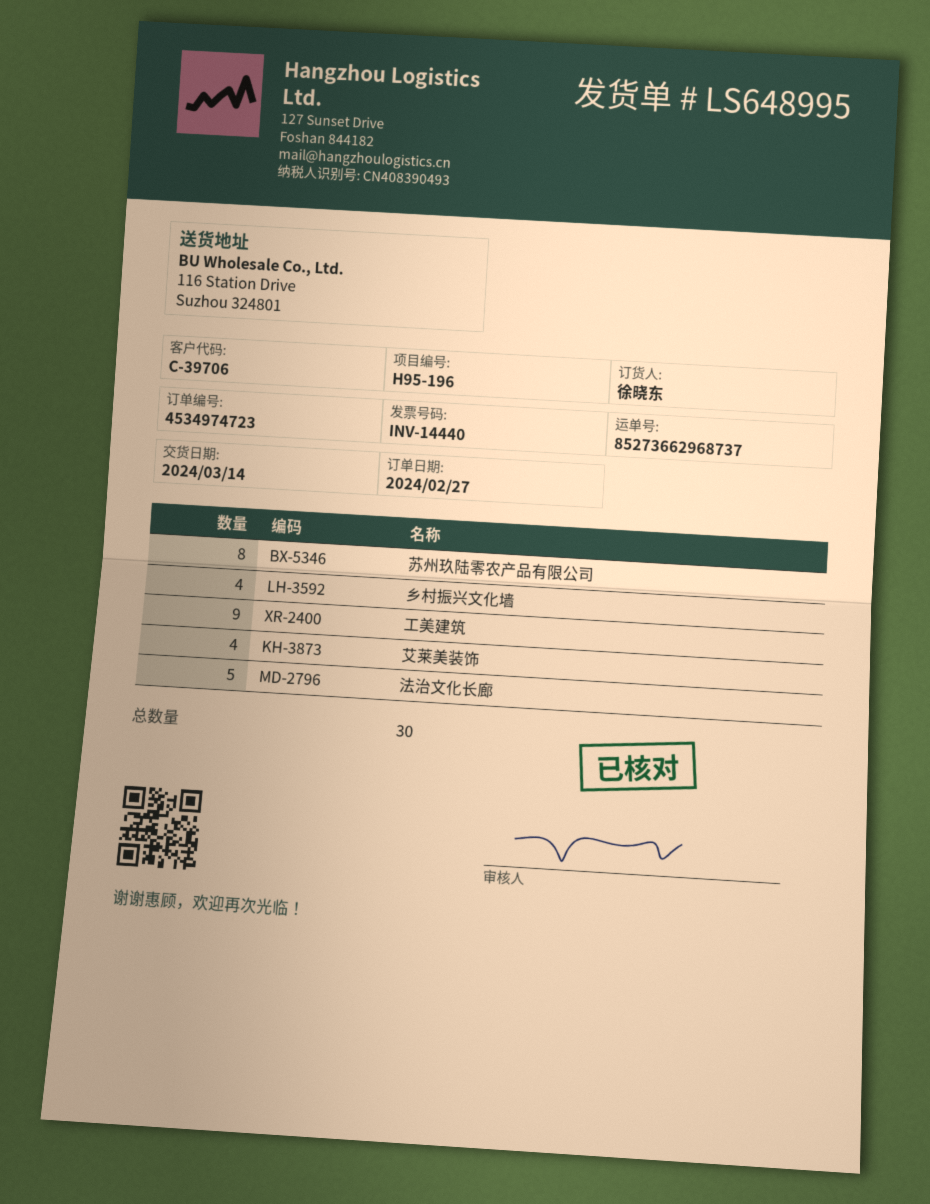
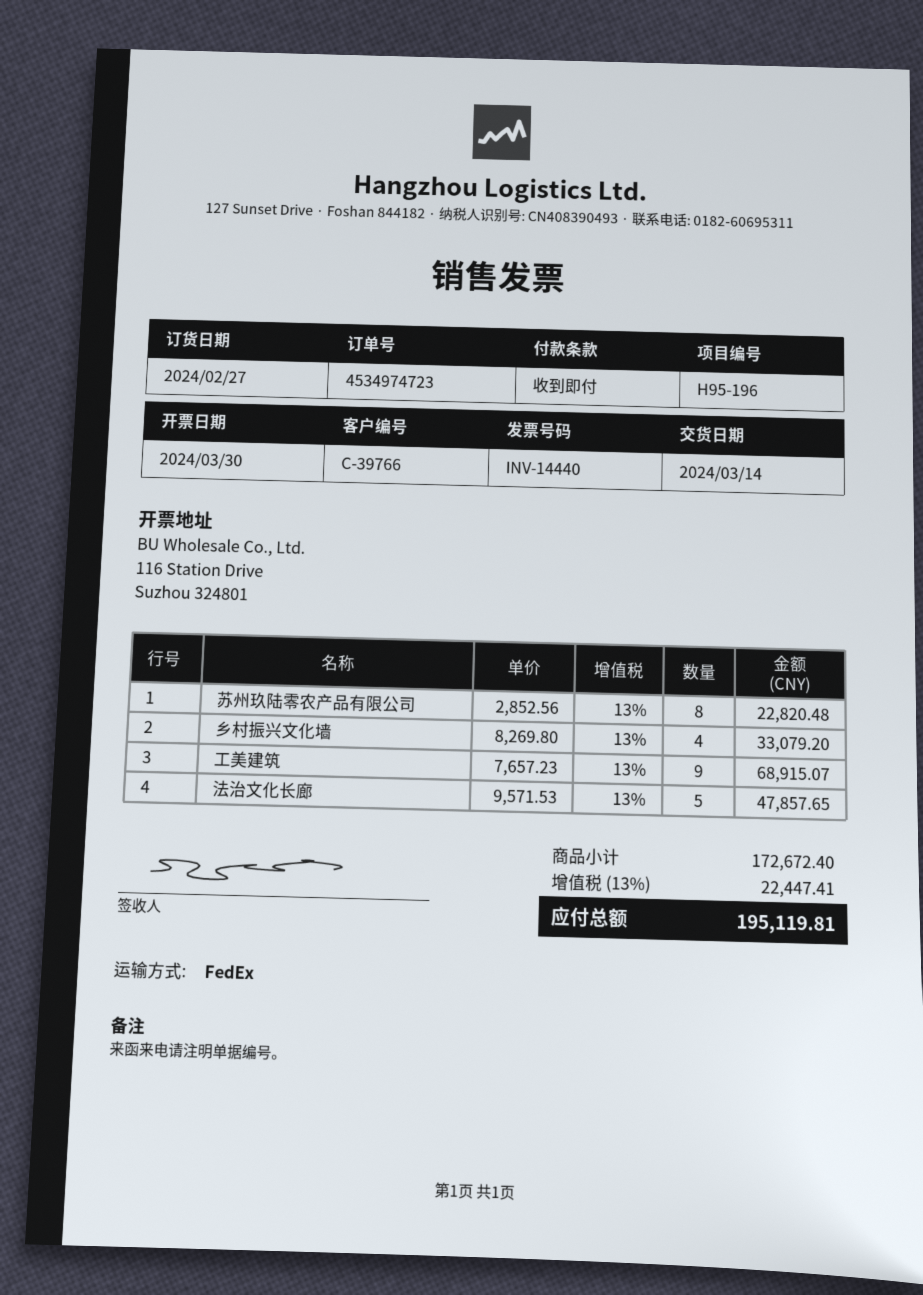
customer number: C-39706 -> C-39766
艾莱美装饰: 4 -> none

